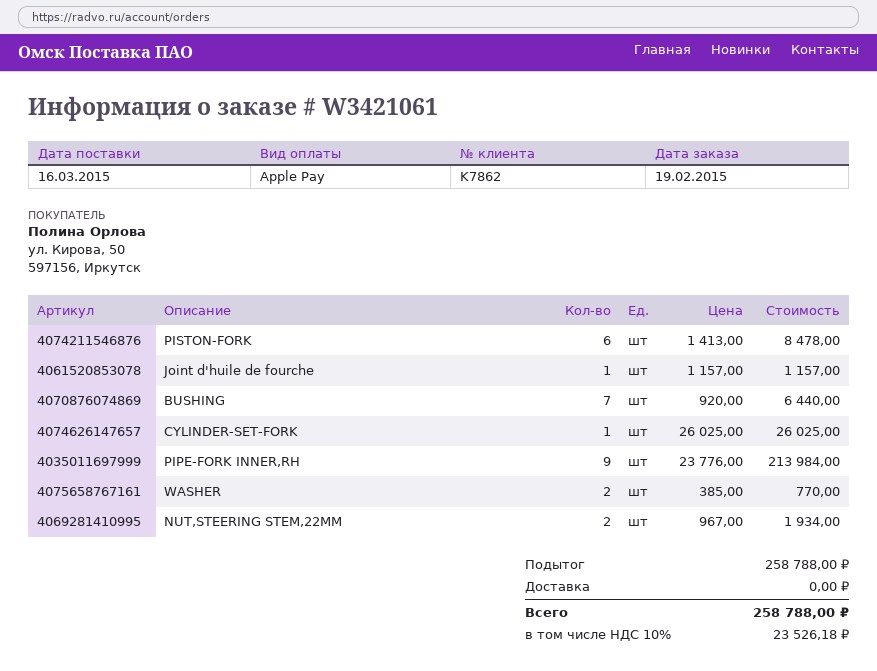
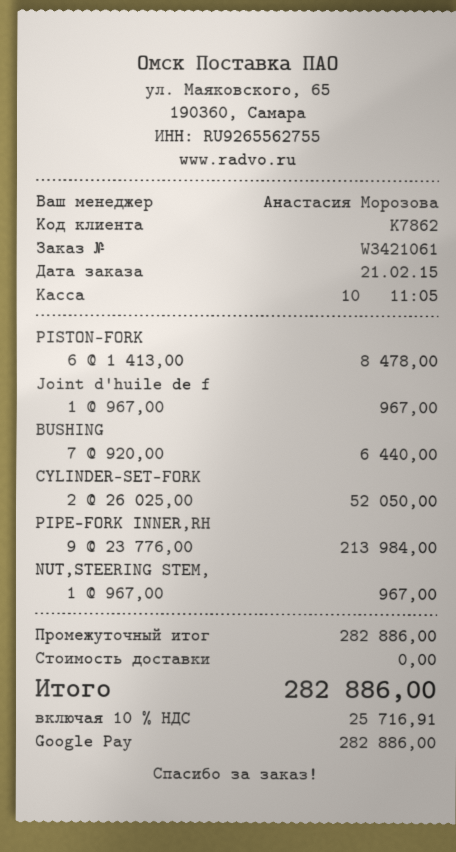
order date: 2015-02-19 -> 2015-02-21
payment method: Apple Pay -> Google Pay
Joint d'huile de fourche: 1 x 1157.00 = 1157.00 -> 1 x 967.00 = 967.00
CYLINDER-SET-FORK: 1 x 26025.00 = 26025.00 -> 2 x 26025.00 = 52050.00
WASHER: 2 x 385.00 = 770.00 -> none
NUT,STEERING STEM,22MM: 2 x 967.00 = 1934.00 -> 1 x 967.00 = 967.00
subtotal: 258788.00 -> 282886.00
tax: 10% = 23526.18 -> 10% = 25716.91
total: 258788.00 -> 282886.00

